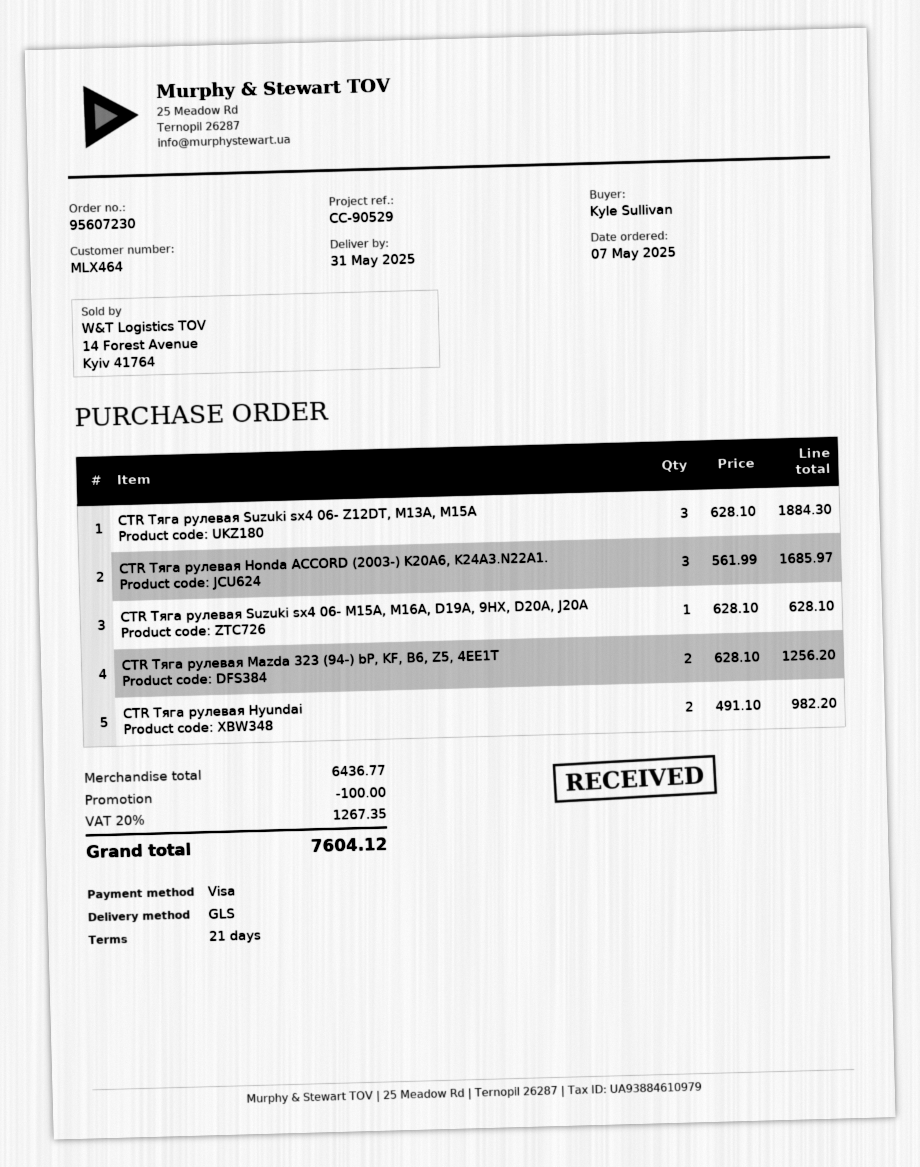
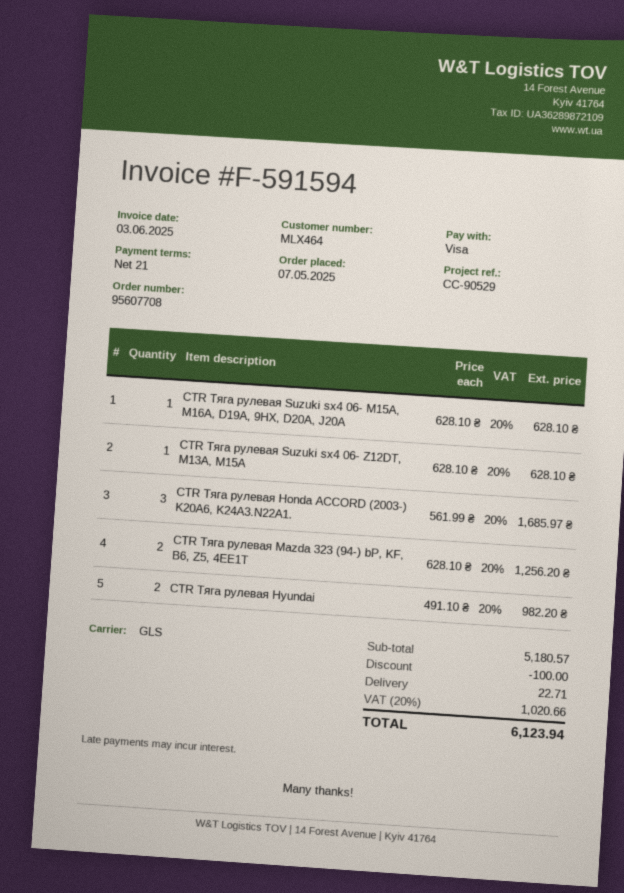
order number: 95607230 -> 95607708
CTR Тяга рулевая Suzuki sx4 06- Z12DT, M13A, M15A: 3 x 628.10 = 1884.30 -> 1 x 628.10 = 628.10
subtotal: 6436.77 -> 5180.57
shipping: none -> 22.71
tax: 20% = 1267.35 -> 20% = 1020.66
total: 7604.12 -> 6123.94

